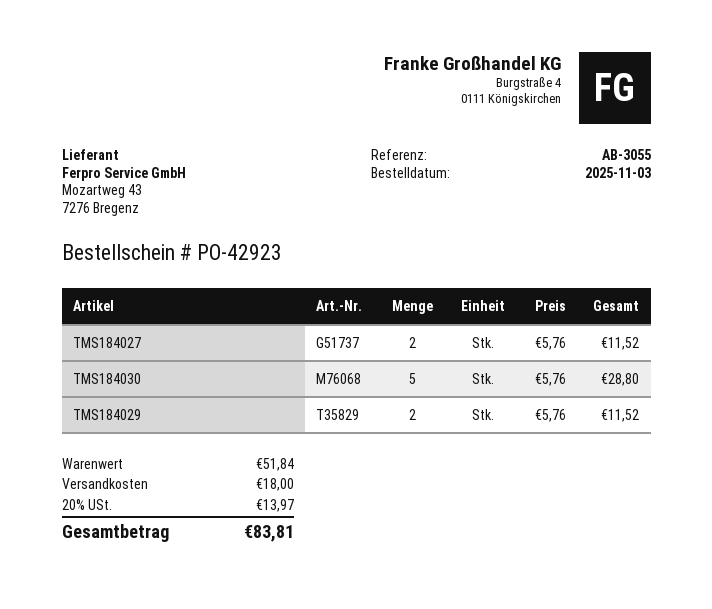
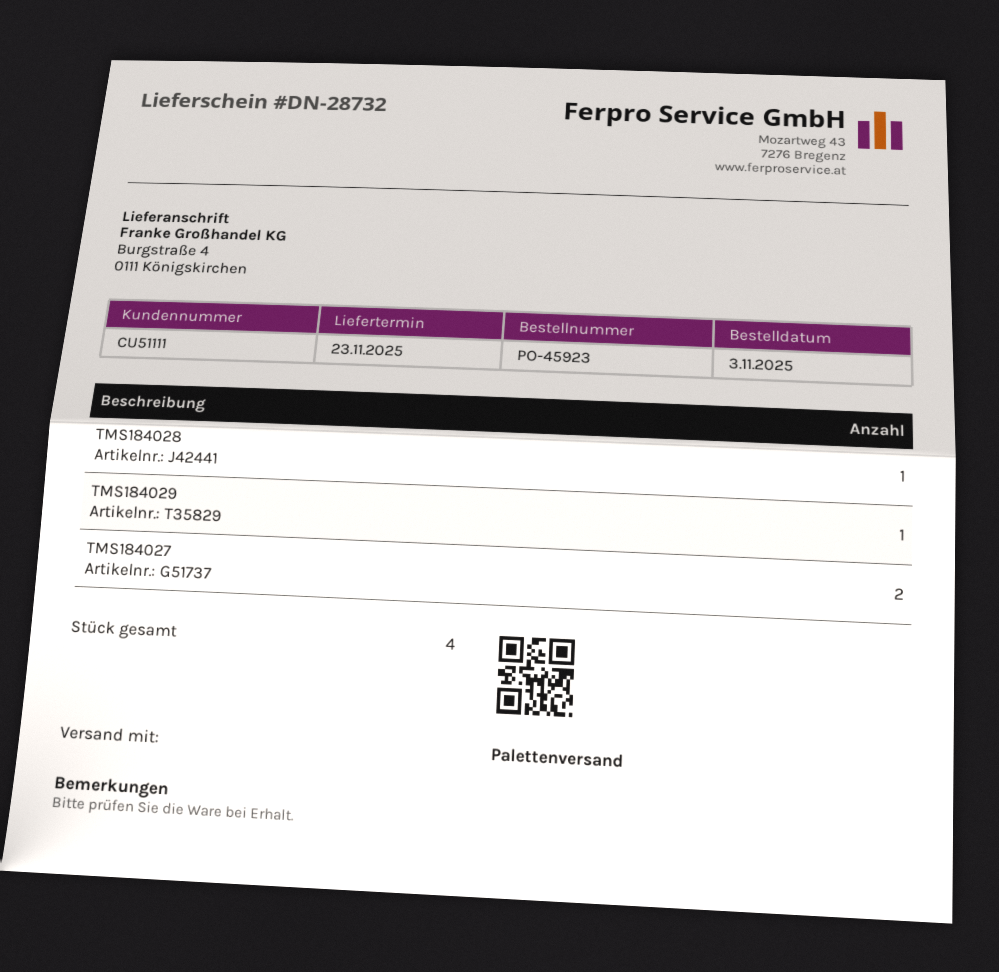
order number: PO-42923 -> PO-45923
TMS184030: 5 -> none
TMS184029: 2 -> 1
TMS184028: none -> 1

